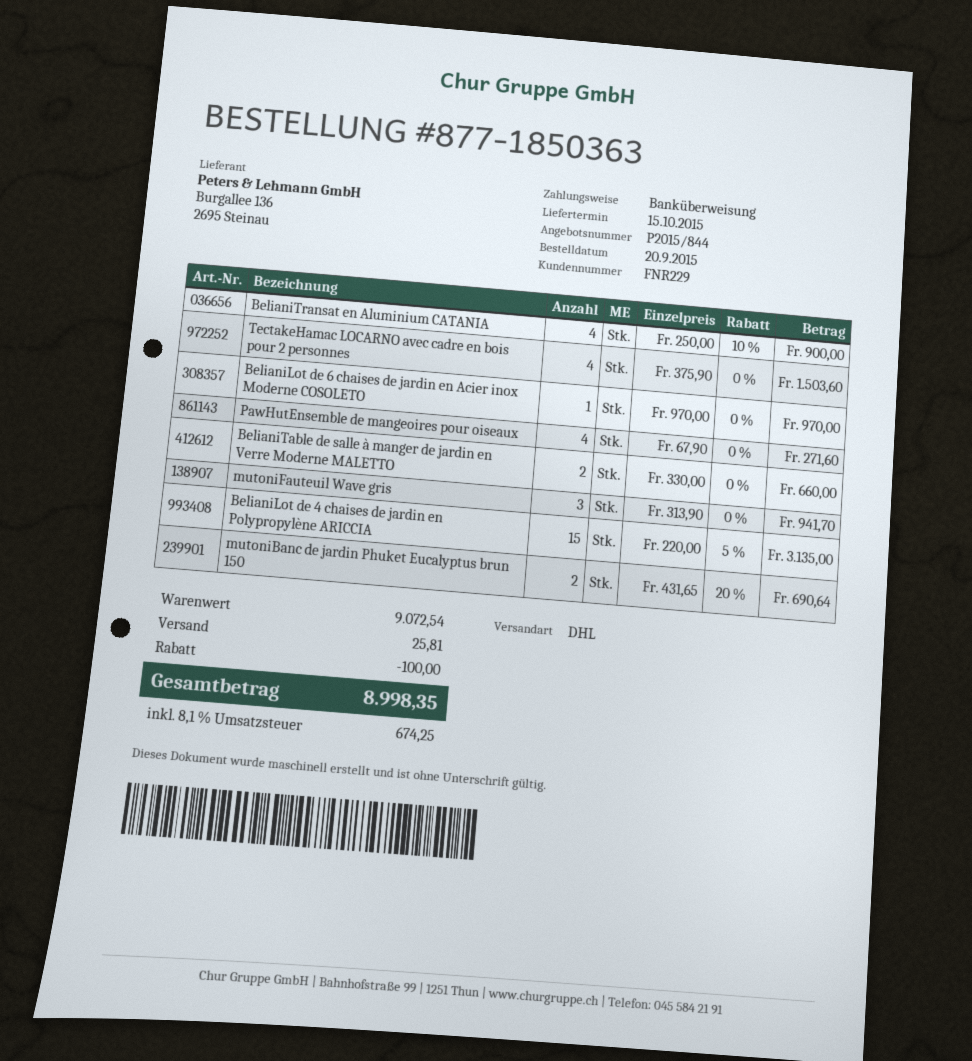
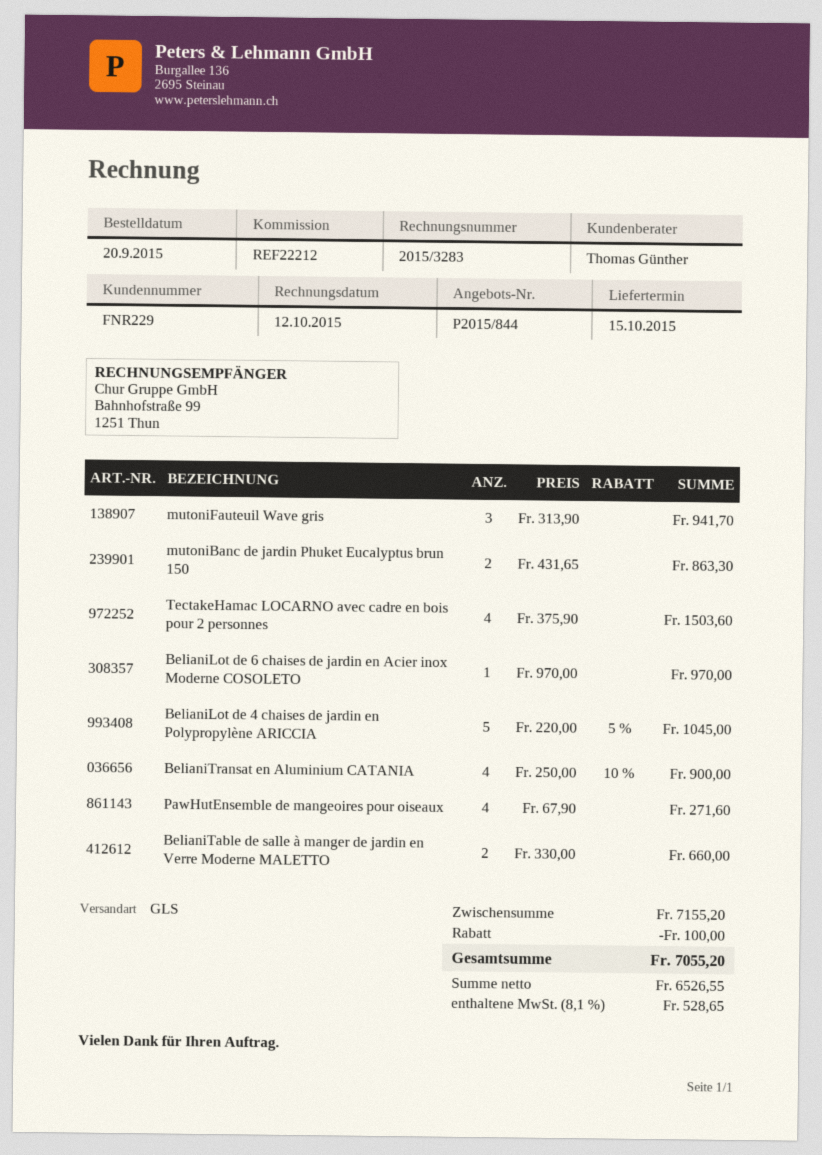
shipping method: DHL -> GLS
BelianiLot de 4 chaises de jardin en Polypropylène ARICCIA: 15 x 220.00 - 5% = 3135.00 -> 5 x 220.00 - 5% = 1045.00
mutoniBanc de jardin Phuket Eucalyptus brun 150: 2 x 431.65 - 20% = 690.64 -> 2 x 431.65 = 863.30
subtotal: 9072.54 -> 7155.20
shipping: 25.81 -> none
tax: 8.1% = 674.25 -> 8.1% = 528.65
total: 8998.35 -> 7055.20

